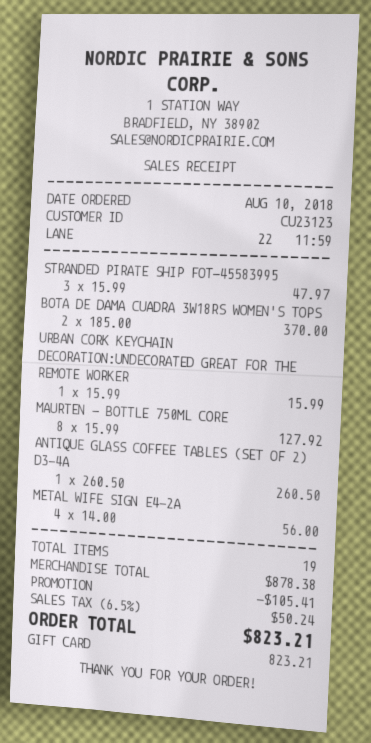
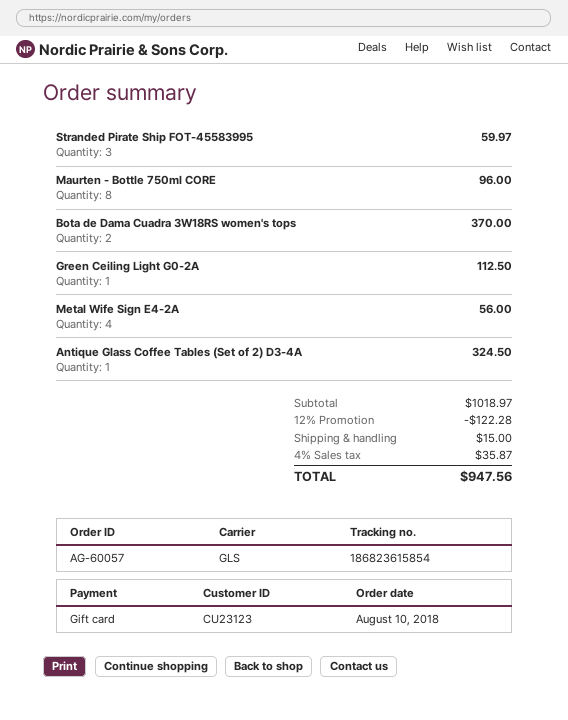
STRANDED PIRATE SHIP FOT-45583995: 3 for 47.97 -> 3 for 59.97
URBAN CORK KEYCHAIN DECORATION:UNDECORATED GREAT FOR THE REMOTE WORKER: 1 for 15.99 -> none
MAURTEN - BOTTLE 750ML CORE: 8 for 127.92 -> 8 for 96.00
ANTIQUE GLASS COFFEE TABLES (SET OF 2) D3-4A: 1 for 260.50 -> 1 for 324.50
Green Ceiling Light G0-2A: none -> 1 for 112.50
subtotal: 878.38 -> 1018.97
discount: 105.41 -> 122.28
shipping: none -> 15.00
tax: 6.5% = 50.24 -> 4% = 35.87
total: 823.21 -> 947.56

